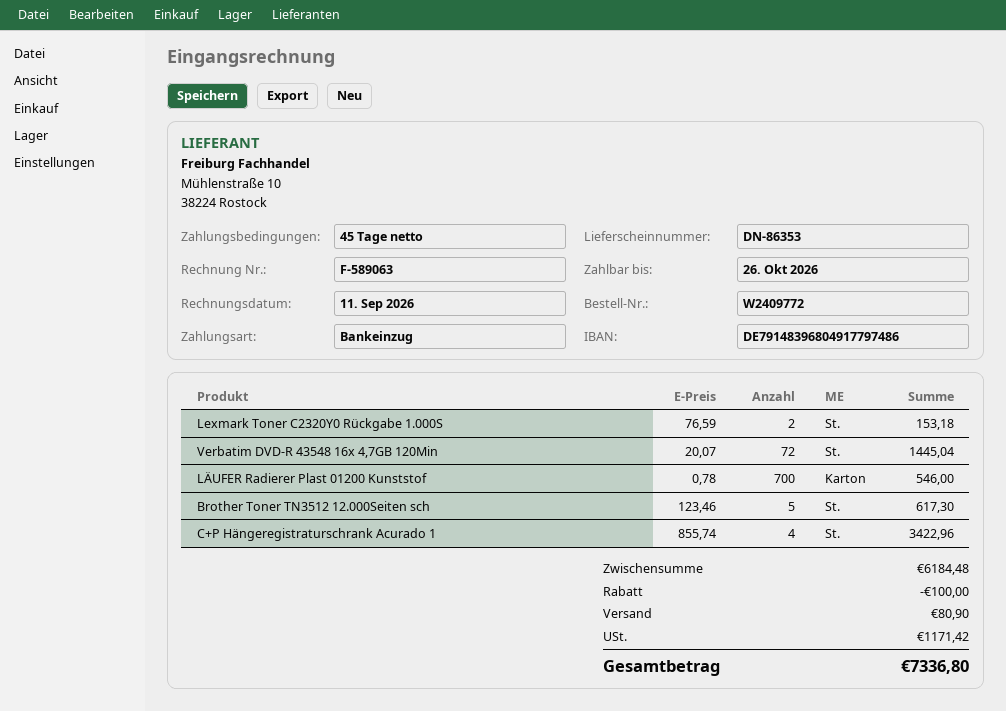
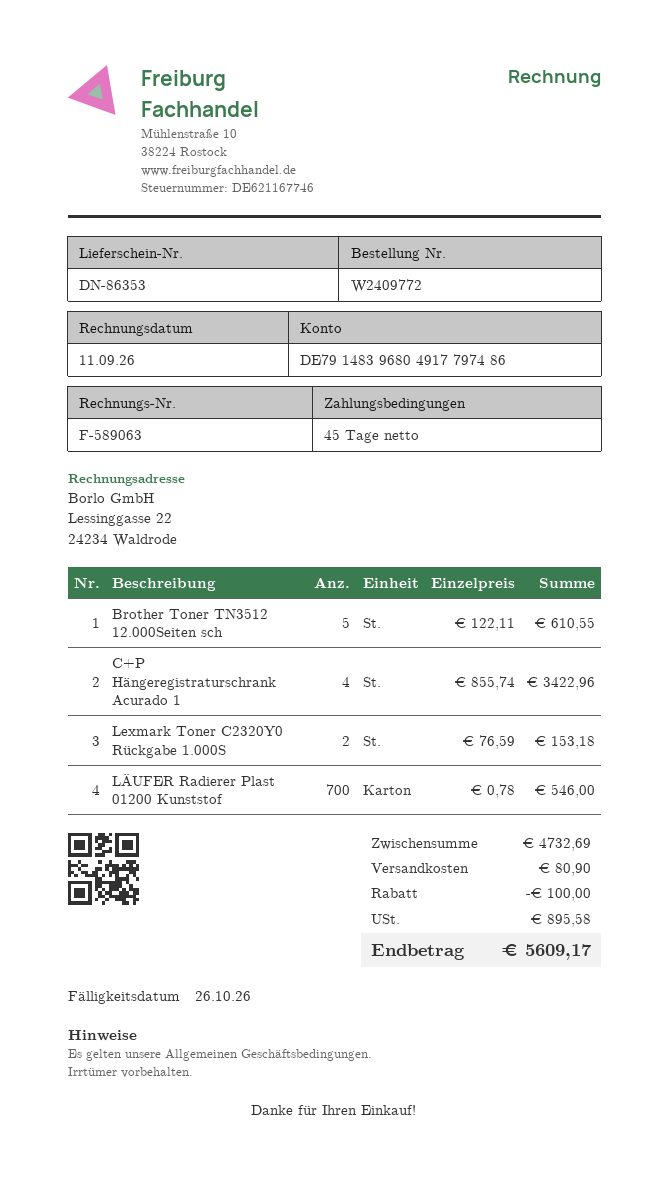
Verbatim DVD-R 43548 16x 4,7GB 120Min: 72 x 20.07 = 1445.04 -> none
Brother Toner TN3512 12.000Seiten sch: 5 x 123.46 = 617.30 -> 5 x 122.11 = 610.55
subtotal: 6184.48 -> 4732.69
tax: 1171.42 -> 895.58
total: 7336.80 -> 5609.17

